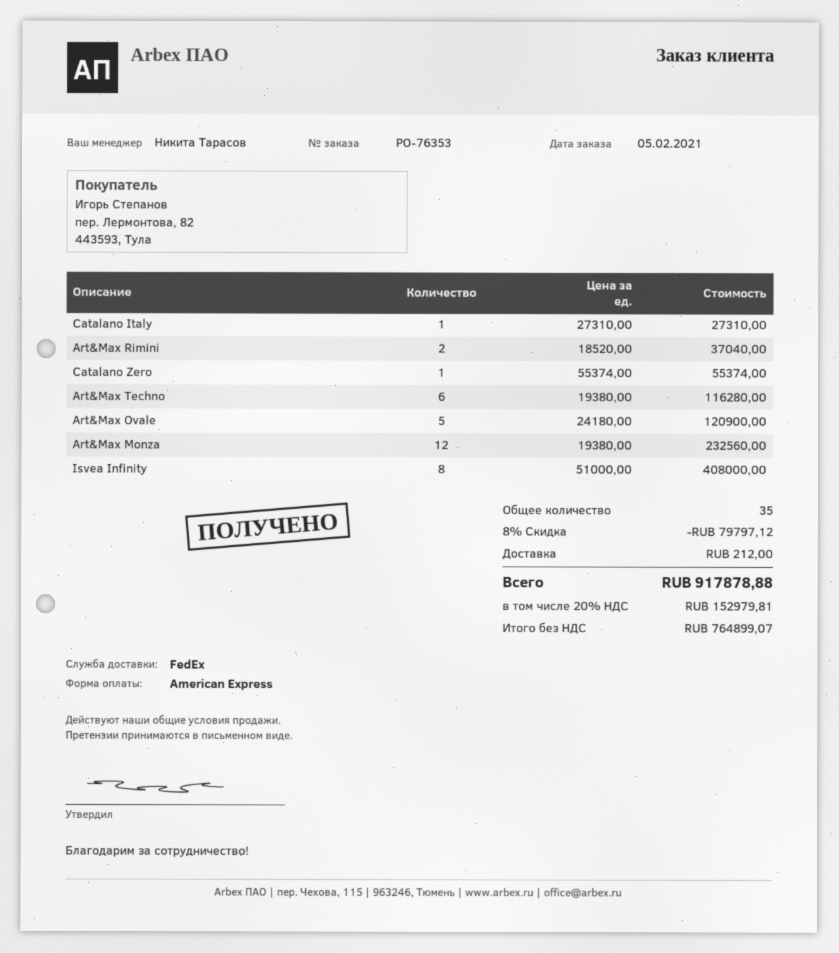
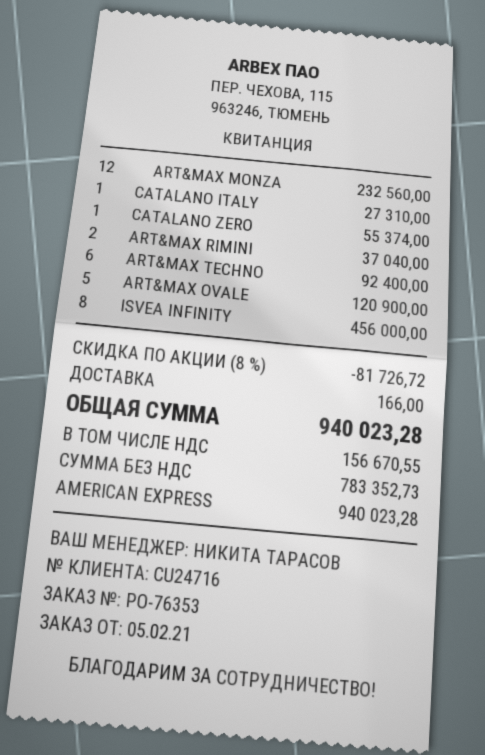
Art&Max Techno: 6 for 116280.00 -> 6 for 92400.00
Isvea Infinity: 8 for 408000.00 -> 8 for 456000.00
discount: 8% = 79797.12 -> 8% = 81726.72
shipping: 212.00 -> 166.00
net: 764899.07 -> 783352.73
tax: 152979.81 -> 156670.55
total: 917878.88 -> 940023.28

